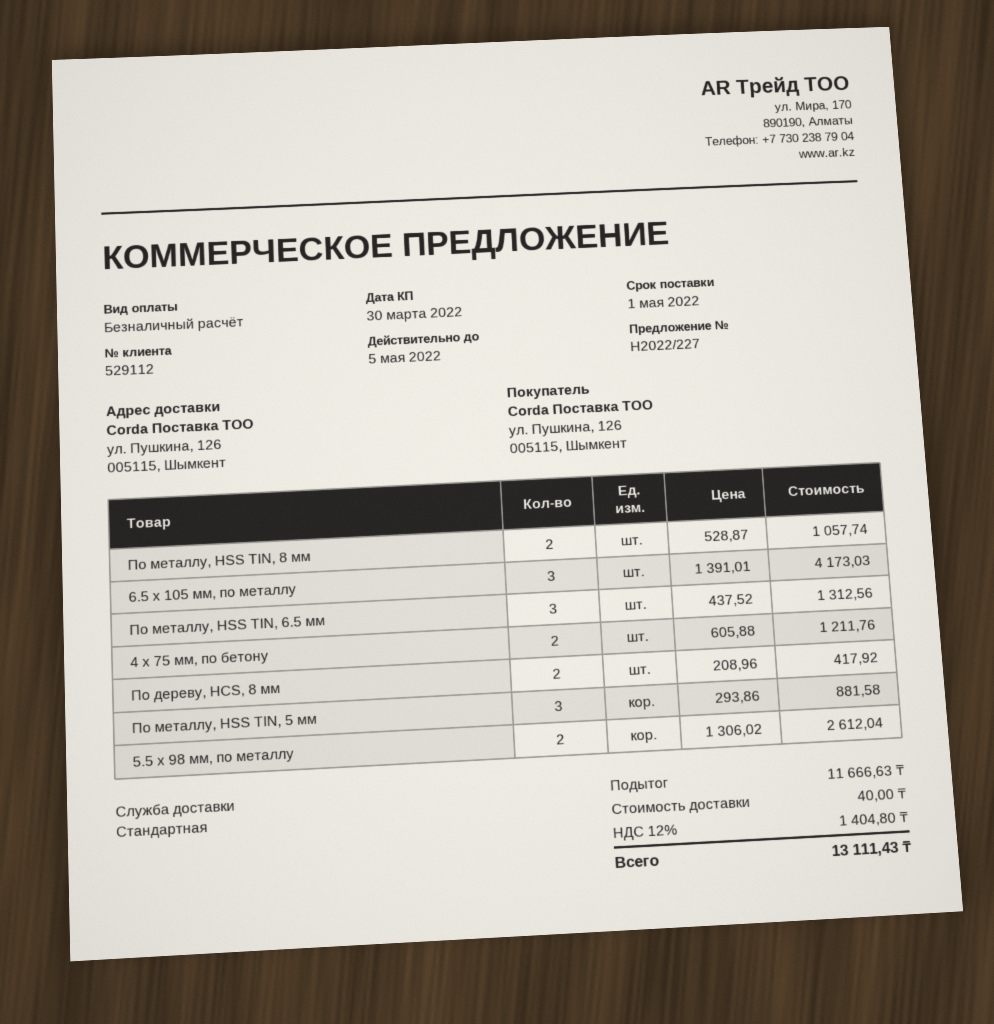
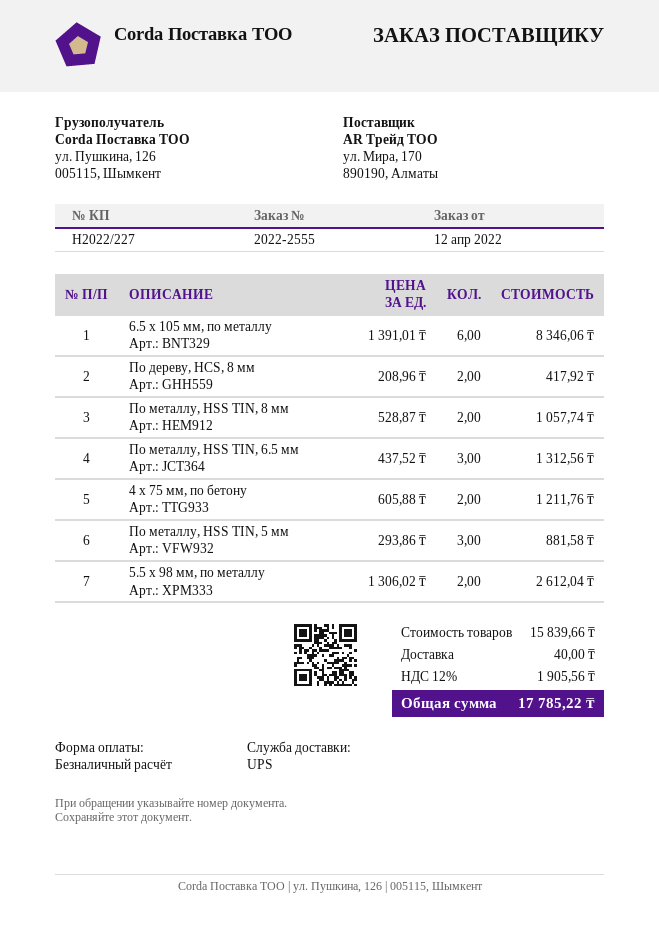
shipping method: standard -> UPS
6.5 х 105 мм, по металлу: 3 x 1391.01 = 4173.03 -> 6 x 1391.01 = 8346.06
subtotal: 11666.63 -> 15839.66
tax: 12% = 1404.80 -> 12% = 1905.56
total: 13111.43 -> 17785.22

